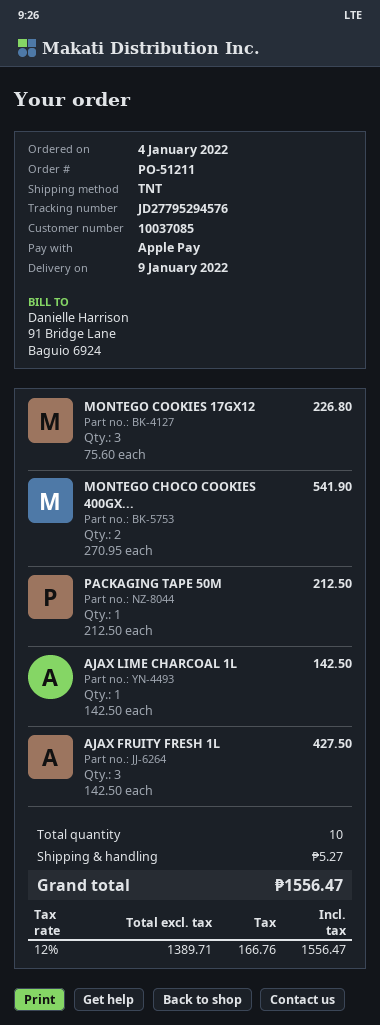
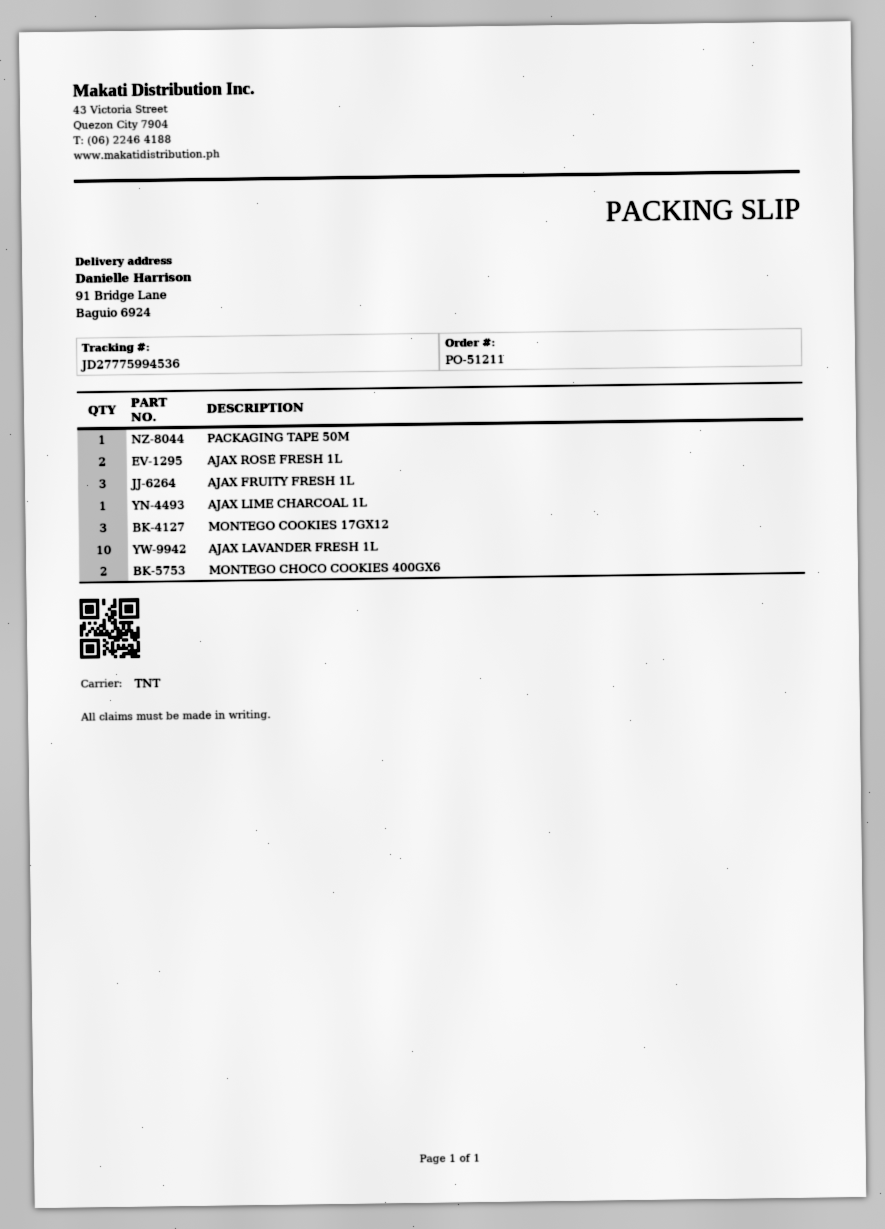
tracking number: JD27795294576 -> JD27775994536
AJAX ROSE FRESH 1L: none -> 2
AJAX LAVANDER FRESH 1L: none -> 10

